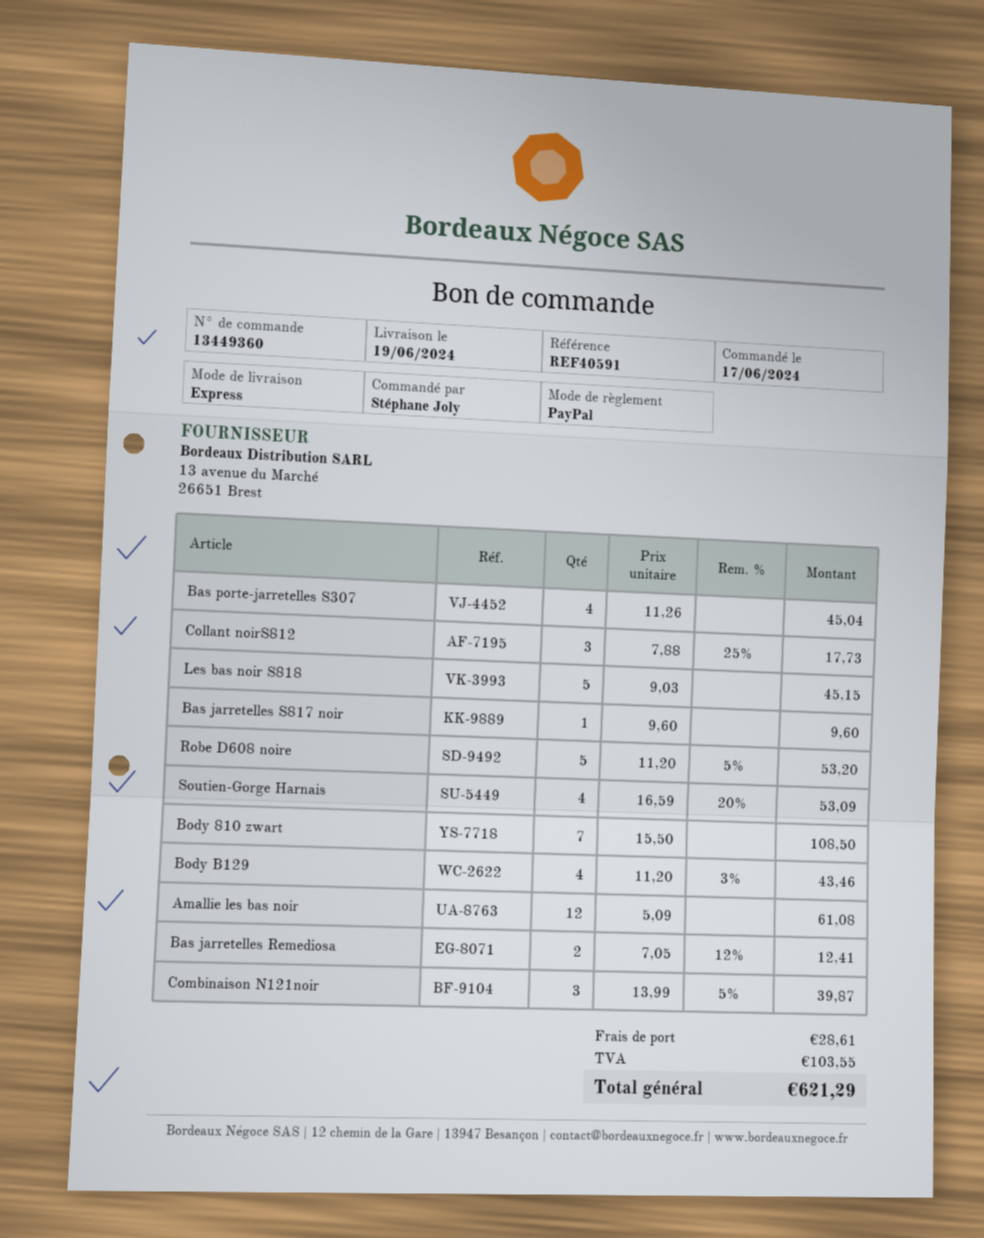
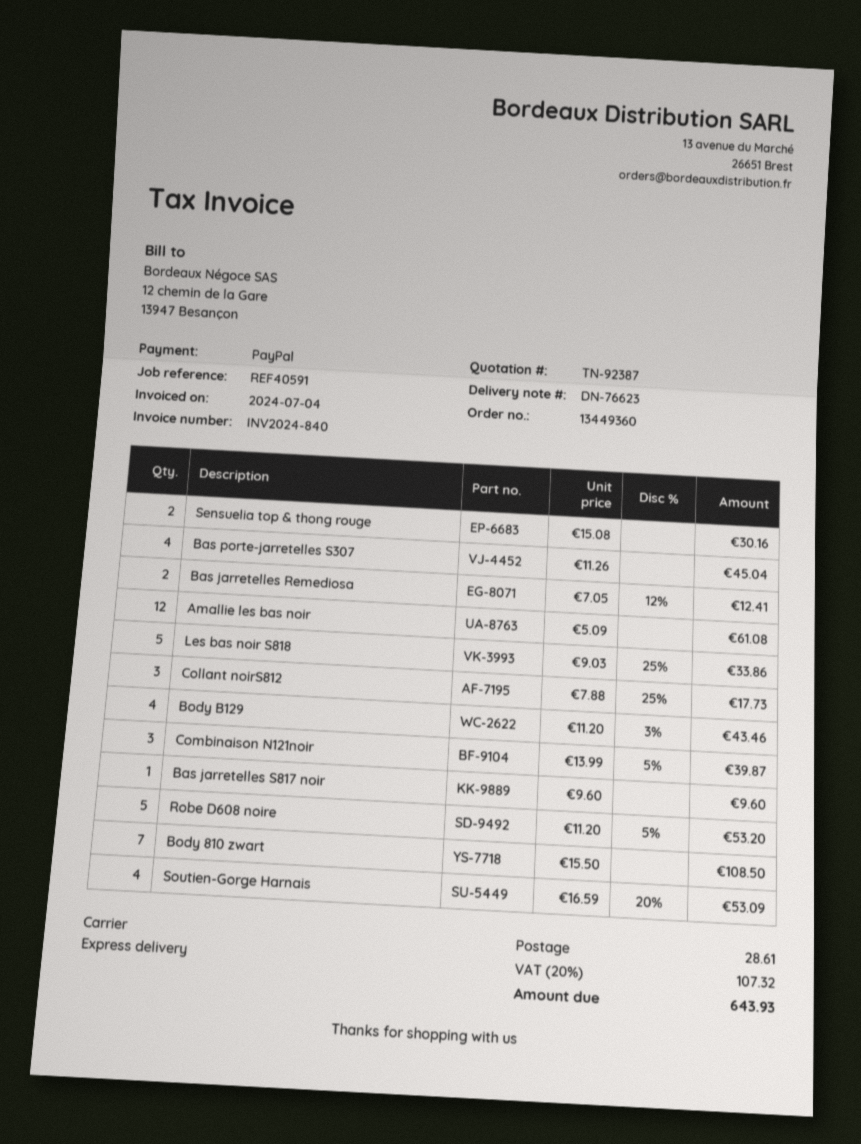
Les bas noir S818: 5 x 9.03 = 45.15 -> 5 x 9.03 - 25% = 33.86
Sensuelia top & thong rouge: none -> 2 x 15.08 = 30.16
tax: 103.55 -> 107.32
total: 621.29 -> 643.93

